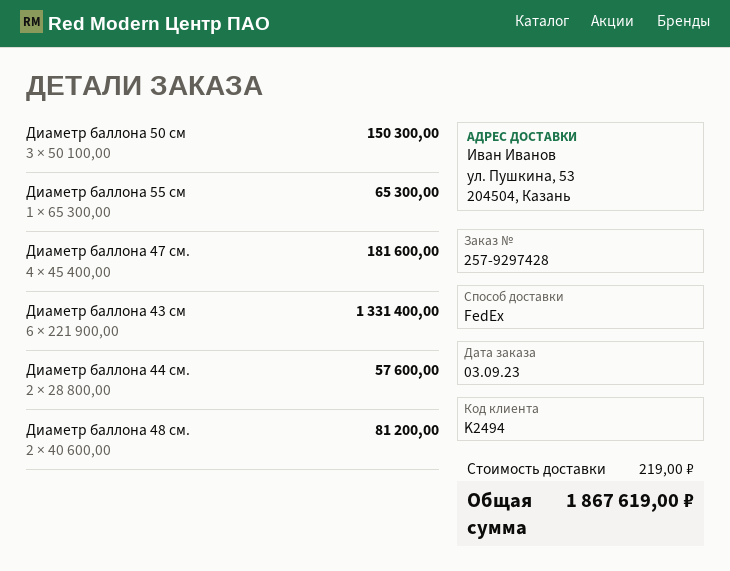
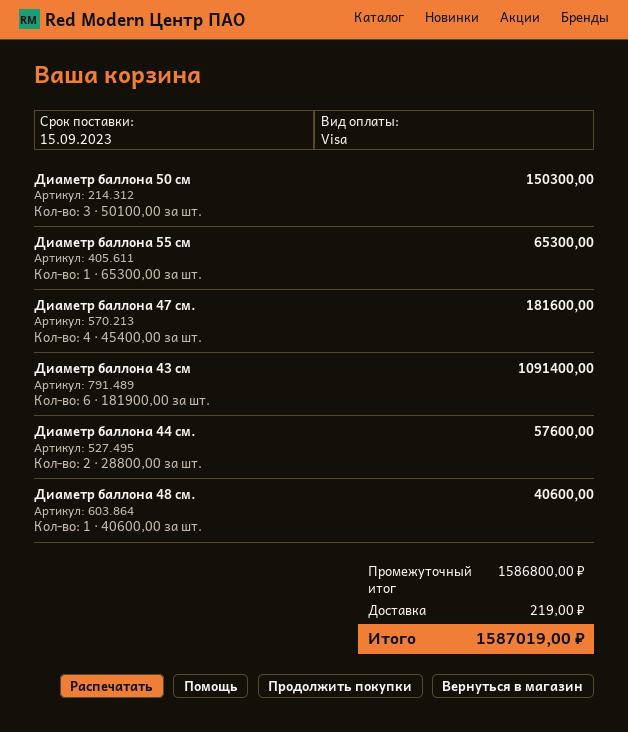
Диаметр баллона 43 см: 6 x 221900.00 = 1331400.00 -> 6 x 181900.00 = 1091400.00
Диаметр баллона 48 см.: 2 x 40600.00 = 81200.00 -> 1 x 40600.00 = 40600.00
total: 1867619.00 -> 1587019.00

